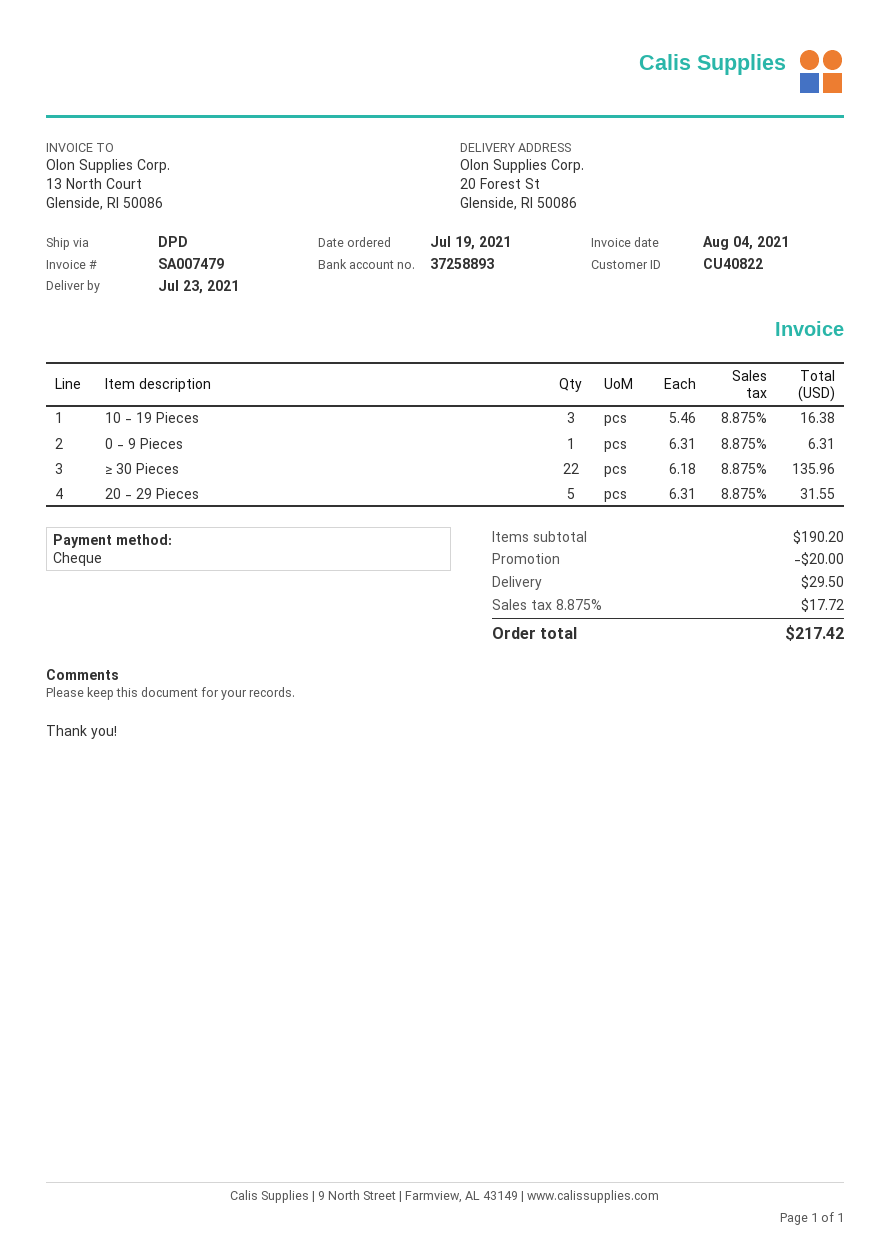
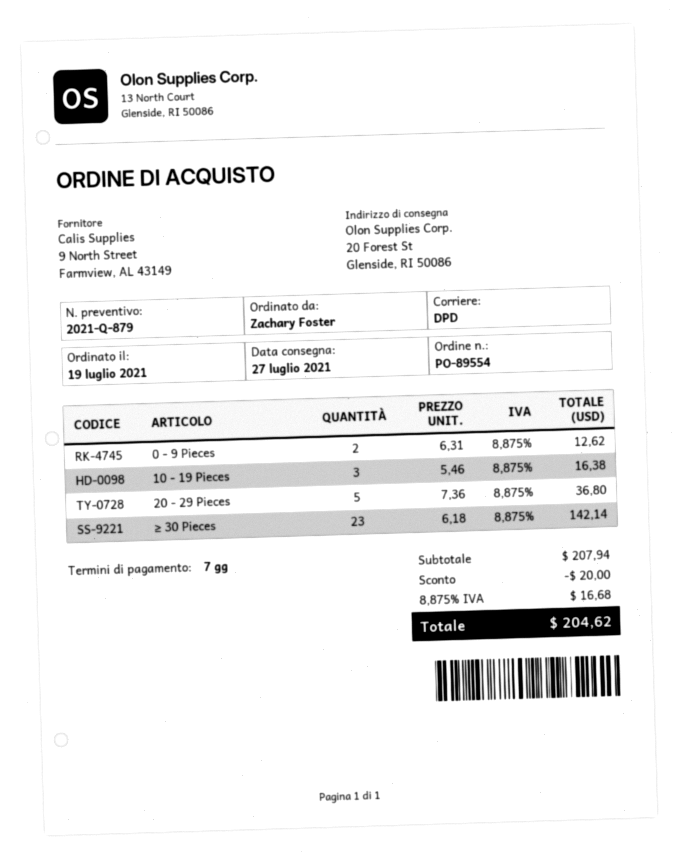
delivery date: 2021-07-23 -> 2021-07-27
0 - 9 Pieces: 1 x 6.31 = 6.31 -> 2 x 6.31 = 12.62
≥ 30 Pieces: 22 x 6.18 = 135.96 -> 23 x 6.18 = 142.14
20 - 29 Pieces: 5 x 6.31 = 31.55 -> 5 x 7.36 = 36.80
subtotal: 190.20 -> 207.94
shipping: 29.50 -> none
tax: 8.875% = 17.72 -> 8.875% = 16.68
total: 217.42 -> 204.62

